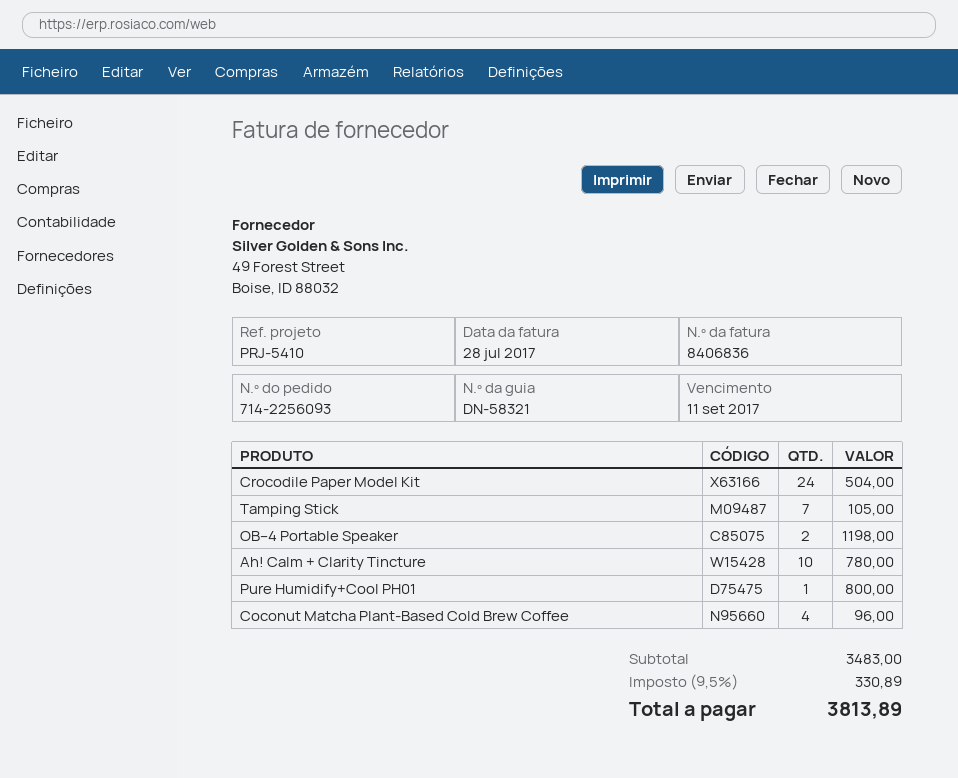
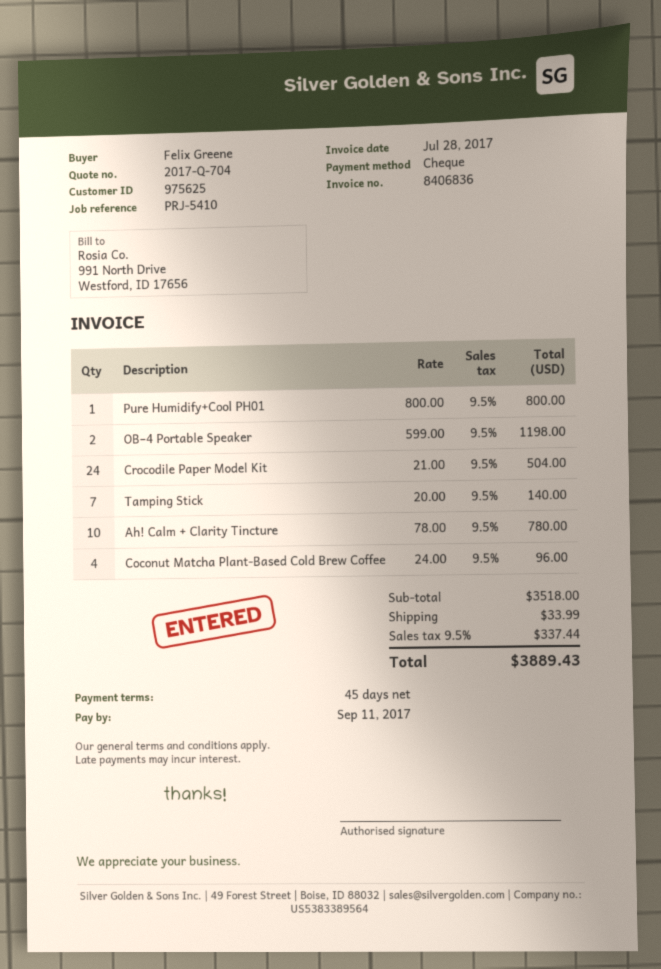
Tamping Stick: 7 for 105.00 -> 7 for 140.00
subtotal: 3483.00 -> 3518.00
shipping: none -> 33.99
tax: 9.5% = 330.89 -> 9.5% = 337.44
total: 3813.89 -> 3889.43

